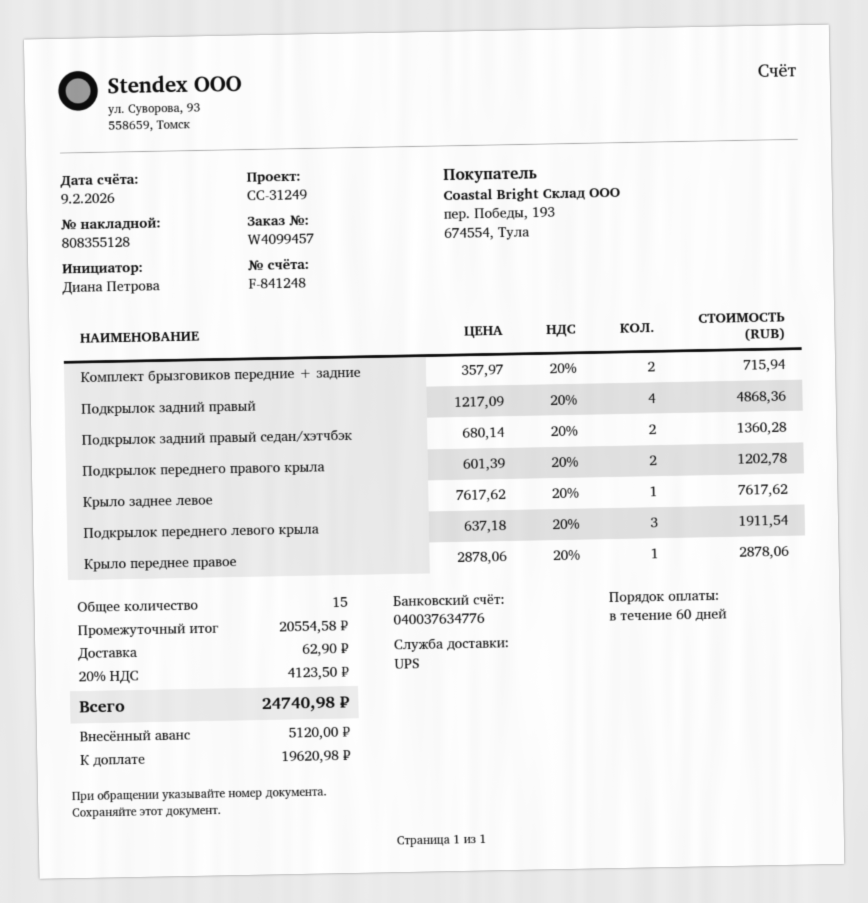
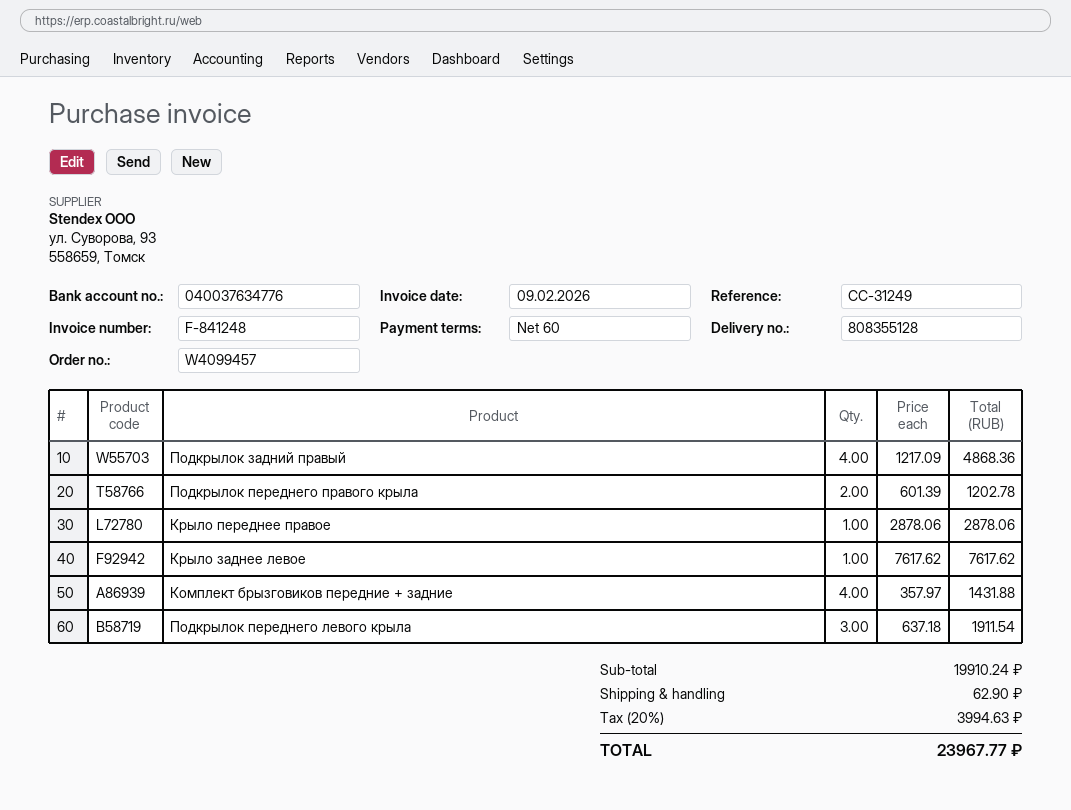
Комплект брызговиков передние + задние: 2 x 357.97 = 715.94 -> 4 x 357.97 = 1431.88
Подкрылок задний правый седан/хэтчбэк: 2 x 680.14 = 1360.28 -> none
subtotal: 20554.58 -> 19910.24
tax: 20% = 4123.50 -> 20% = 3994.63
total: 24740.98 -> 23967.77

